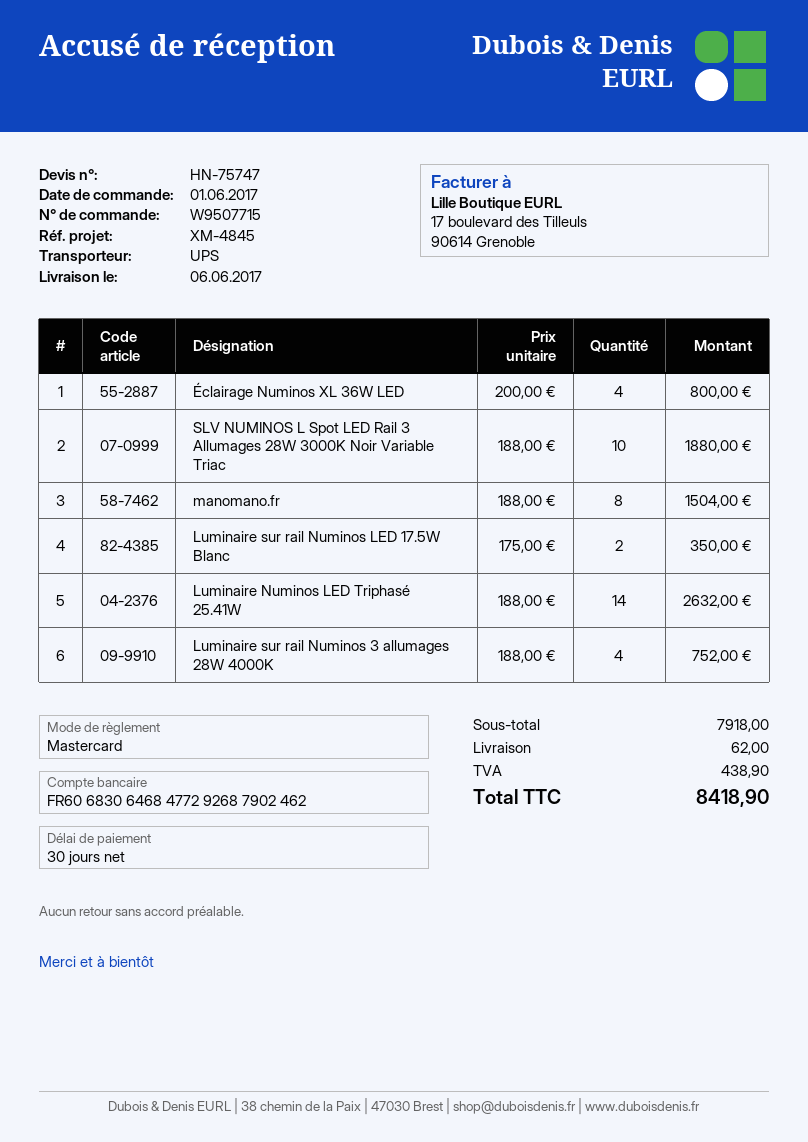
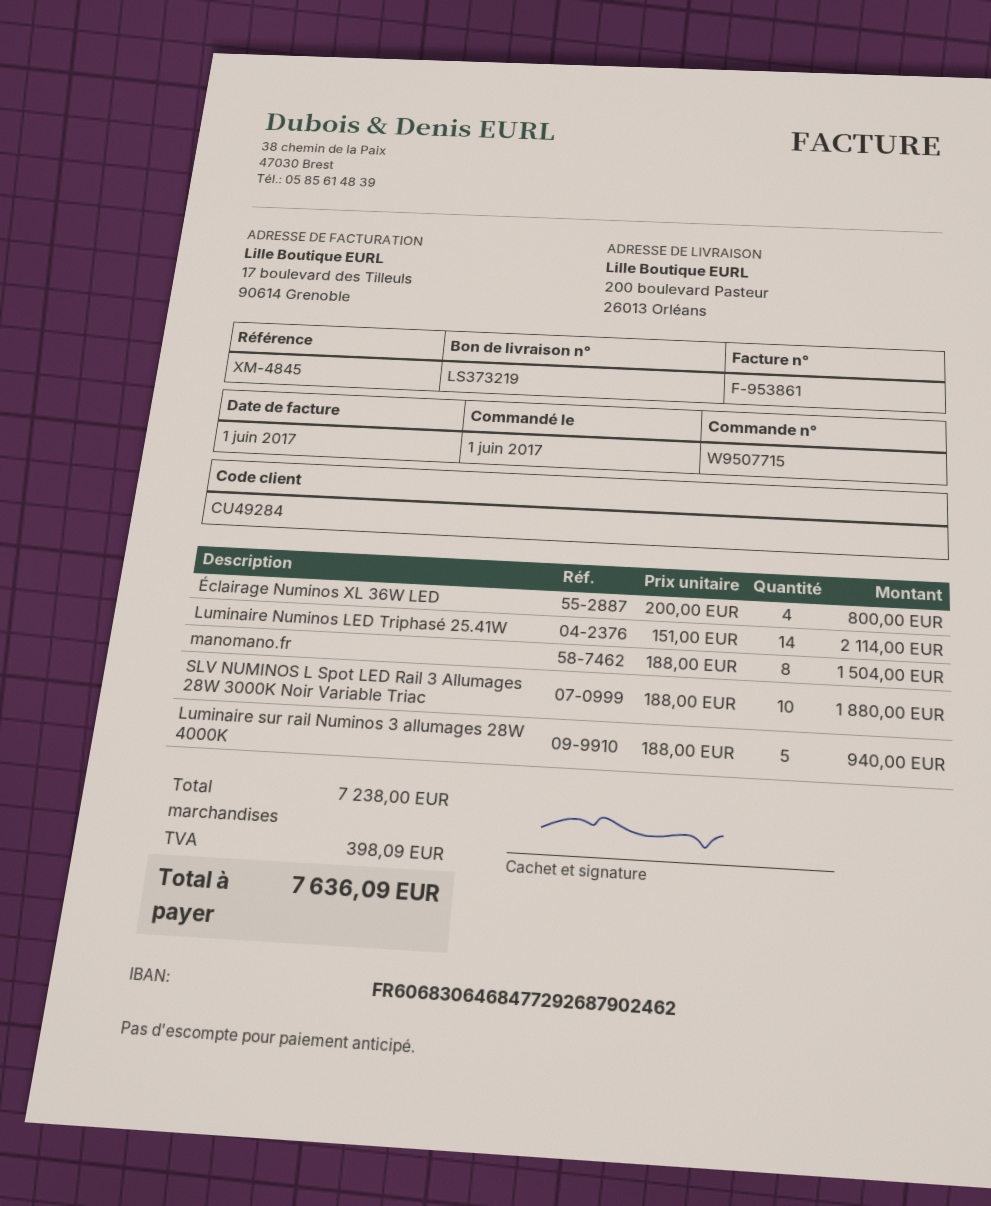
Luminaire sur rail Numinos LED 17.5W Blanc: 2 x 175.00 = 350.00 -> none
Luminaire Numinos LED Triphasé 25.41W: 14 x 188.00 = 2632.00 -> 14 x 151.00 = 2114.00
Luminaire sur rail Numinos 3 allumages 28W 4000K: 4 x 188.00 = 752.00 -> 5 x 188.00 = 940.00
subtotal: 7918.00 -> 7238.00
shipping: 62.00 -> none
tax: 438.90 -> 398.09
total: 8418.90 -> 7636.09

